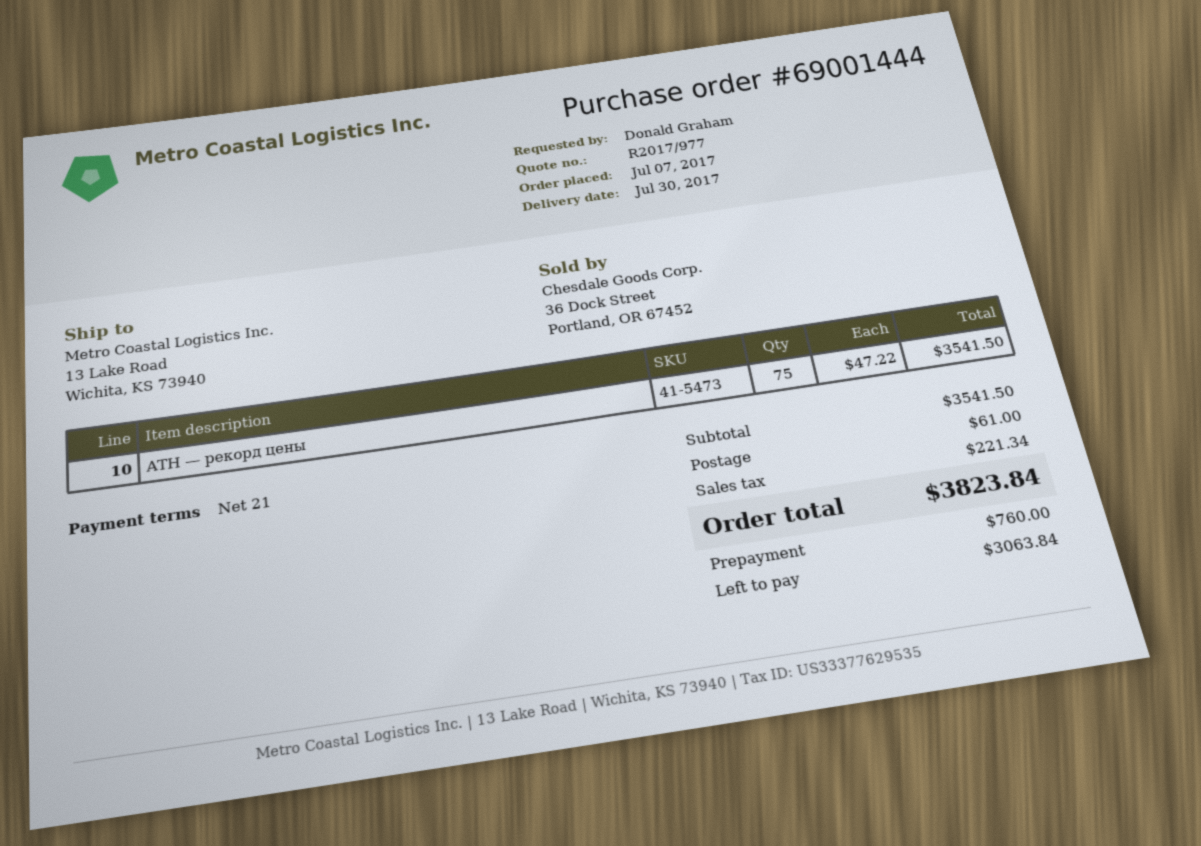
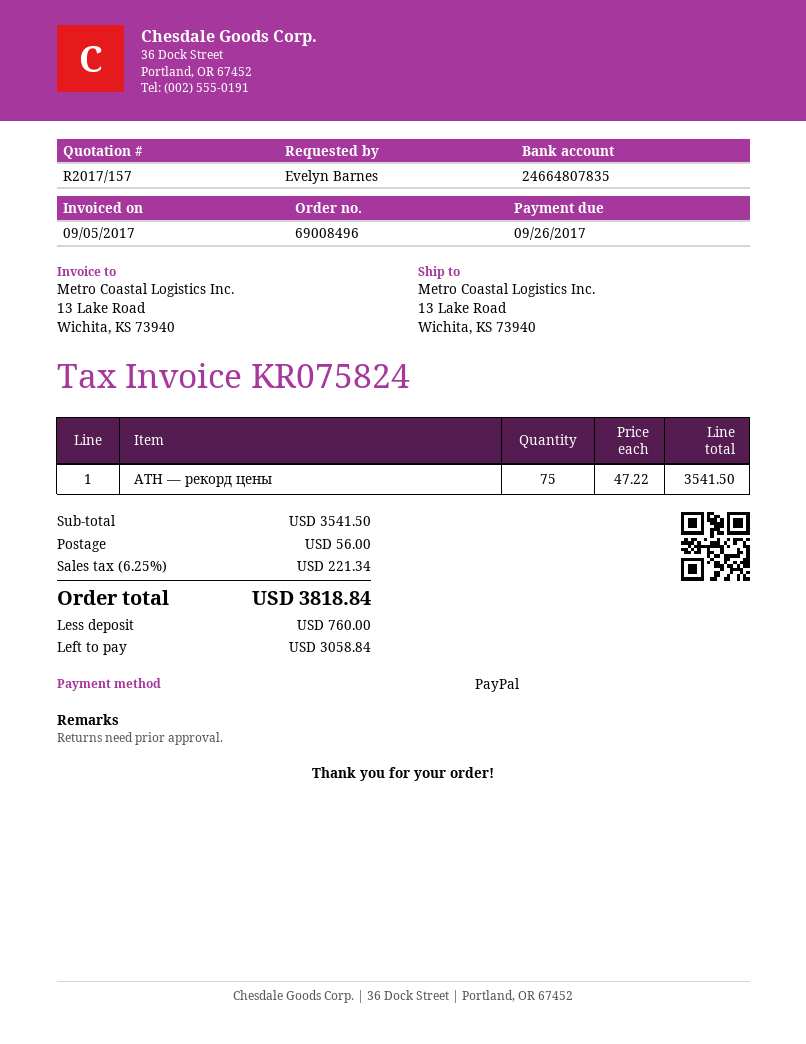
quote number: R2017/977 -> R2017/157
order number: 69001444 -> 69008496
ordered by: Donald Graham -> Evelyn Barnes
shipping: 61.00 -> 56.00
total: 3823.84 -> 3818.84
balance: 3063.84 -> 3058.84

